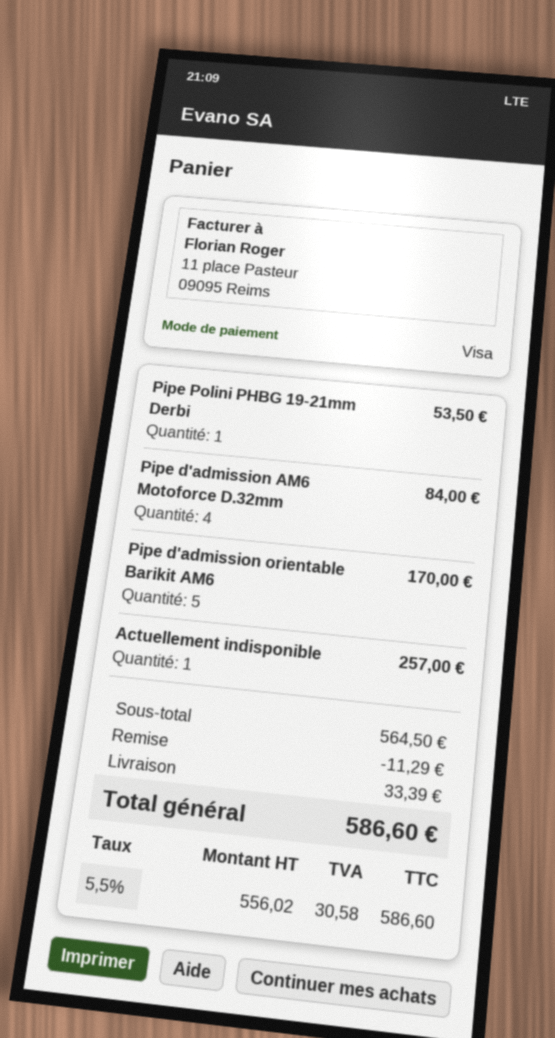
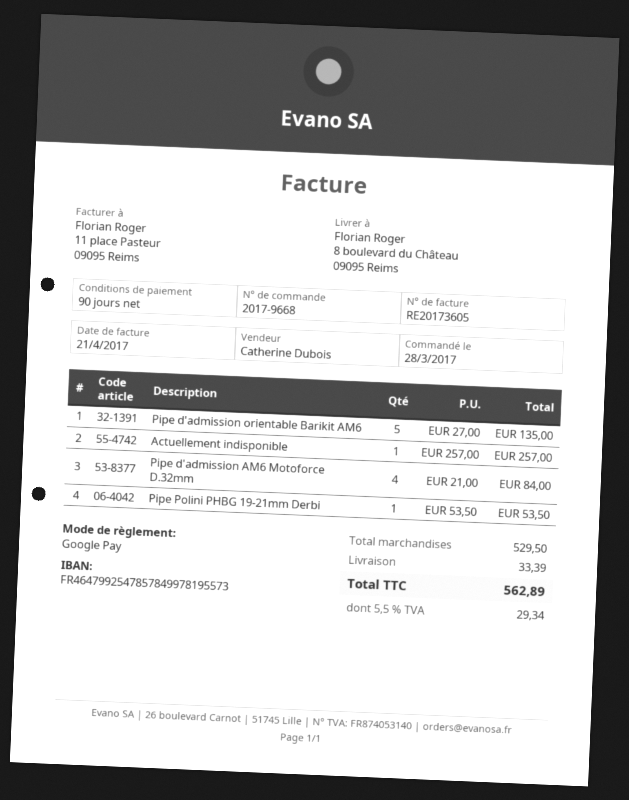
payment method: Visa -> Google Pay
Pipe d'admission orientable Barikit AM6: 5 for 170.00 -> 5 for 135.00
subtotal: 564.50 -> 529.50
discount: 11.29 -> none
tax: 5.5% = 30.58 -> 5.5% = 29.34
total: 586.60 -> 562.89

